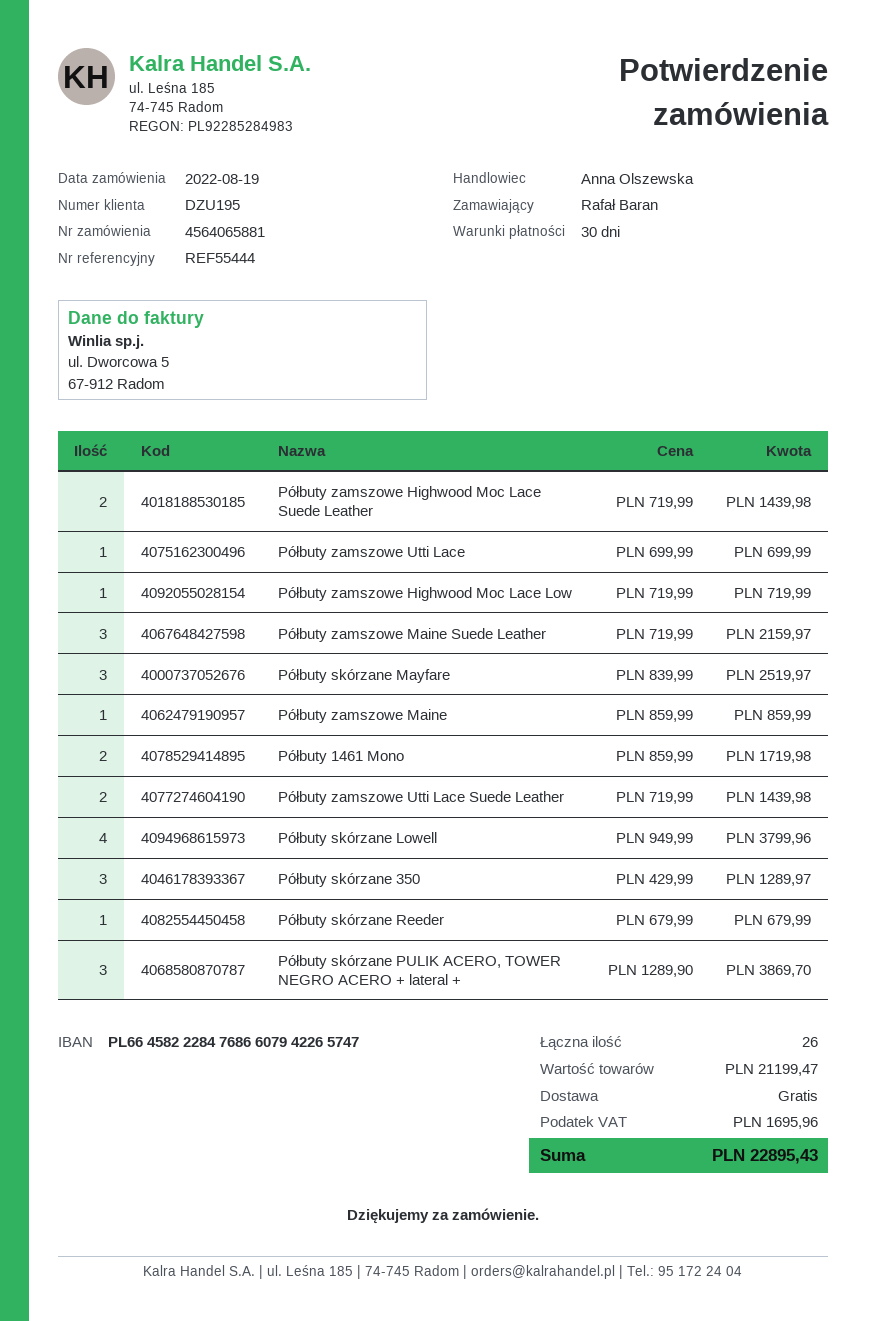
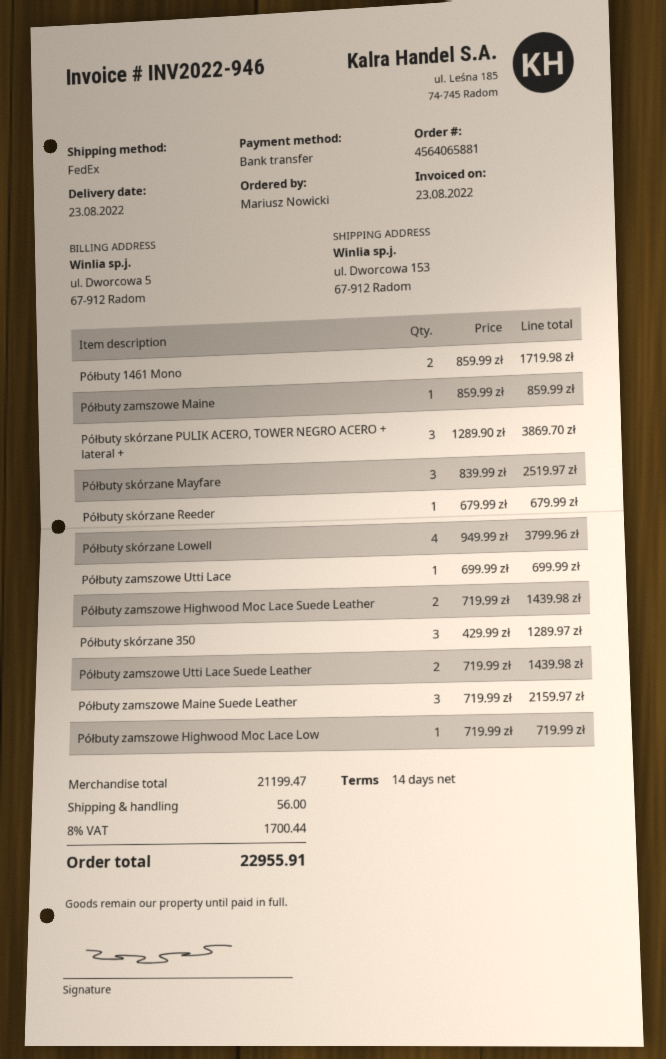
payment terms: 30 days -> 14 days
ordered by: Rafał Baran -> Mariusz Nowicki
shipping: 0.00 -> 56.00
tax: 1695.96 -> 1700.44
total: 22895.43 -> 22955.91

